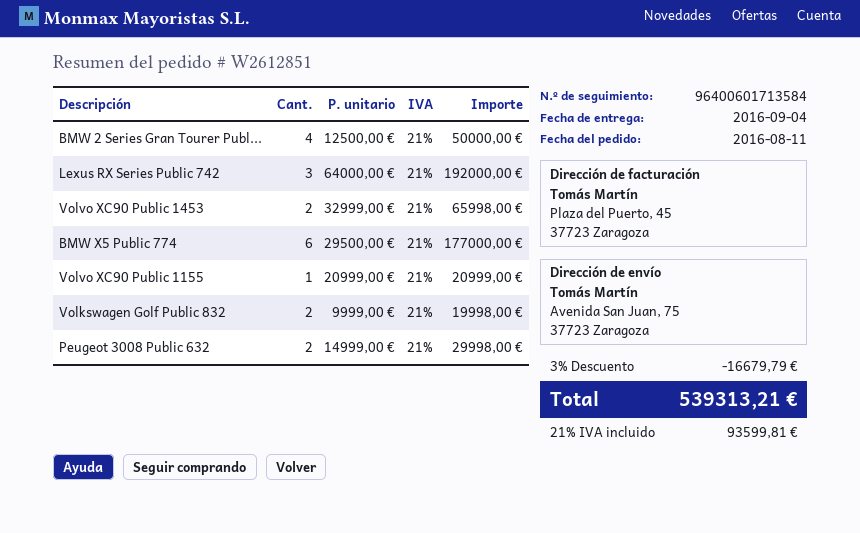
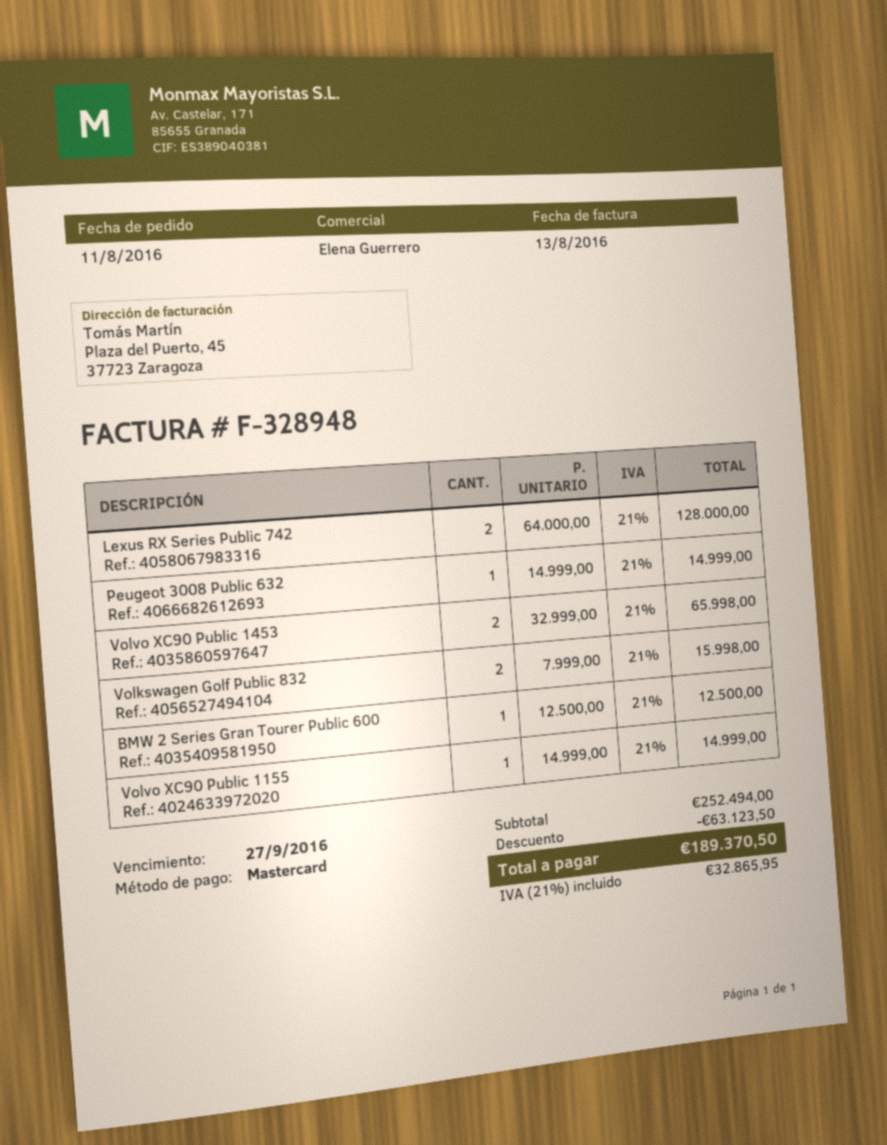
BMW 2 Series Gran Tourer Publ...: 4 x 12500.00 = 50000.00 -> 1 x 12500.00 = 12500.00
Lexus RX Series Public 742: 3 x 64000.00 = 192000.00 -> 2 x 64000.00 = 128000.00
BMW X5 Public 774: 6 x 29500.00 = 177000.00 -> none
Volvo XC90 Public 1155: 1 x 20999.00 = 20999.00 -> 1 x 14999.00 = 14999.00
Volkswagen Golf Public 832: 2 x 9999.00 = 19998.00 -> 2 x 7999.00 = 15998.00
Peugeot 3008 Public 632: 2 x 14999.00 = 29998.00 -> 1 x 14999.00 = 14999.00
discount: 16679.79 -> 63123.50
tax: 21% = 93599.81 -> 21% = 32865.95
total: 539313.21 -> 189370.50

